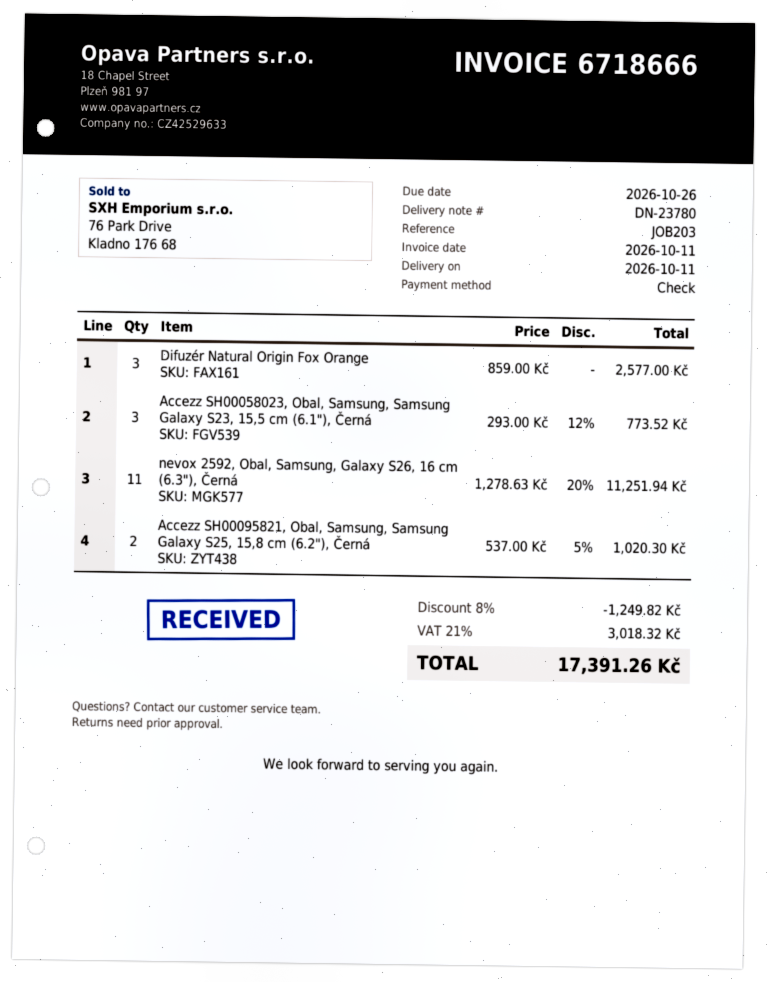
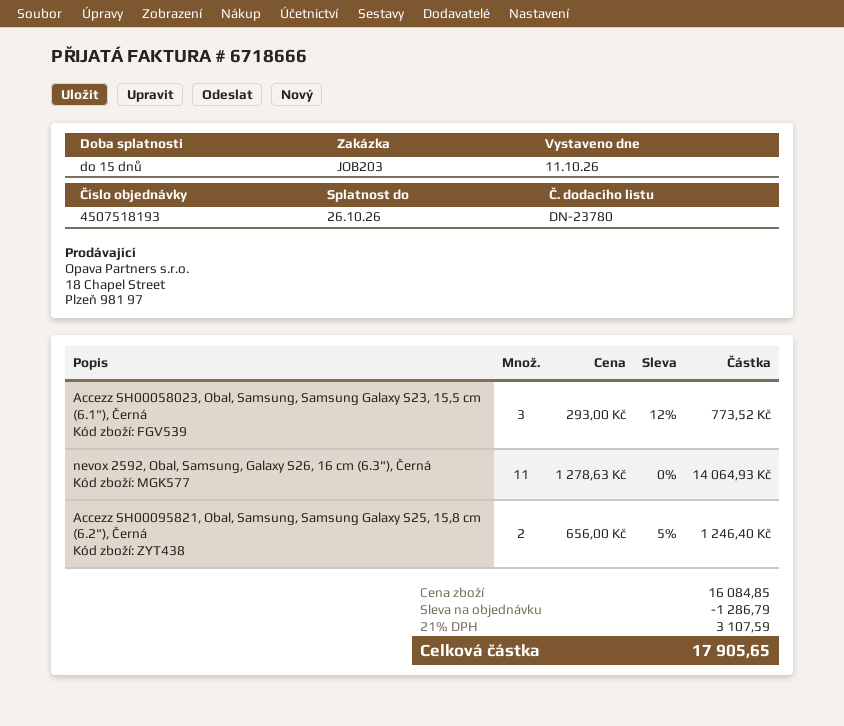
Difuzér Natural Origin Fox Orange: 3 x 859.00 = 2577.00 -> none
nevox 2592, Obal, Samsung, Galaxy S26, 16 cm (6.3"), Černá: 11 x 1278.63 - 20% = 11251.94 -> 11 x 1278.63 = 14064.93
Accezz SH00095821, Obal, Samsung, Samsung Galaxy S25, 15,8 cm (6.2"), Černá: 2 x 537.00 - 5% = 1020.30 -> 2 x 656.00 - 5% = 1246.40
discount: 1249.82 -> 1286.79
tax: 21% = 3018.32 -> 21% = 3107.59
total: 17391.26 -> 17905.65

